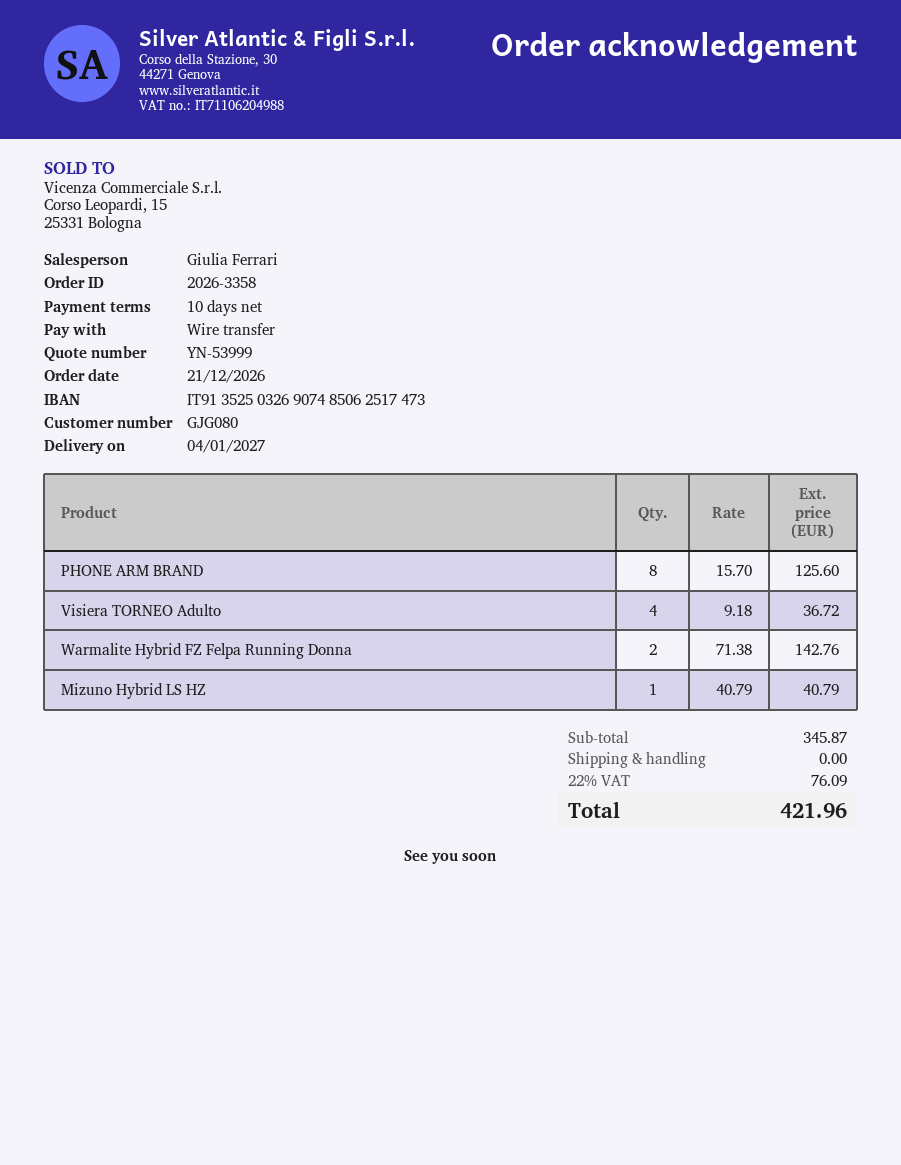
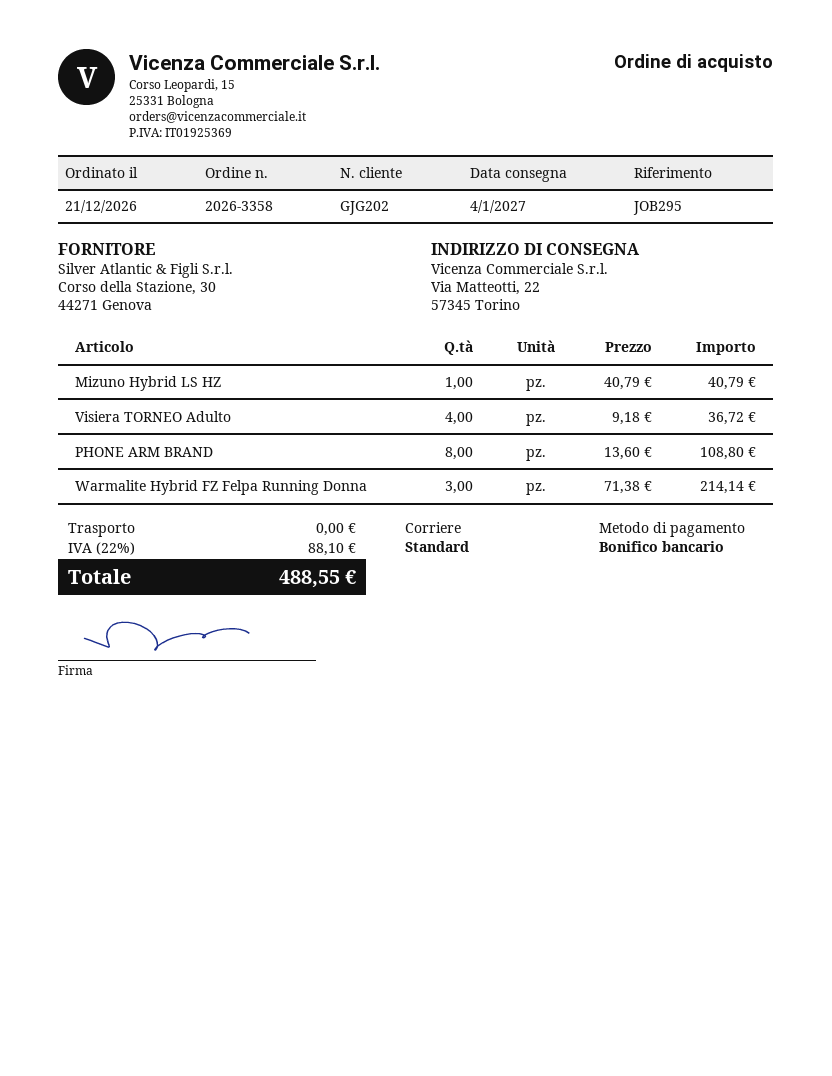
customer number: GJG080 -> GJG202
PHONE ARM BRAND: 8 x 15.70 = 125.60 -> 8 x 13.60 = 108.80
Warmalite Hybrid FZ Felpa Running Donna: 2 x 71.38 = 142.76 -> 3 x 71.38 = 214.14
tax: 22% = 76.09 -> 22% = 88.10
total: 421.96 -> 488.55

